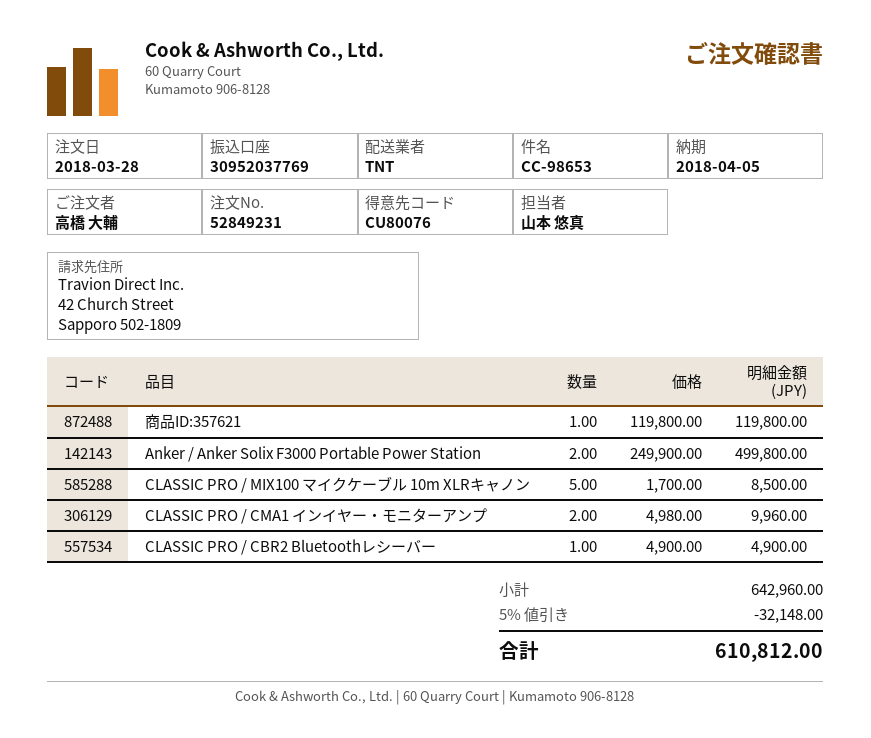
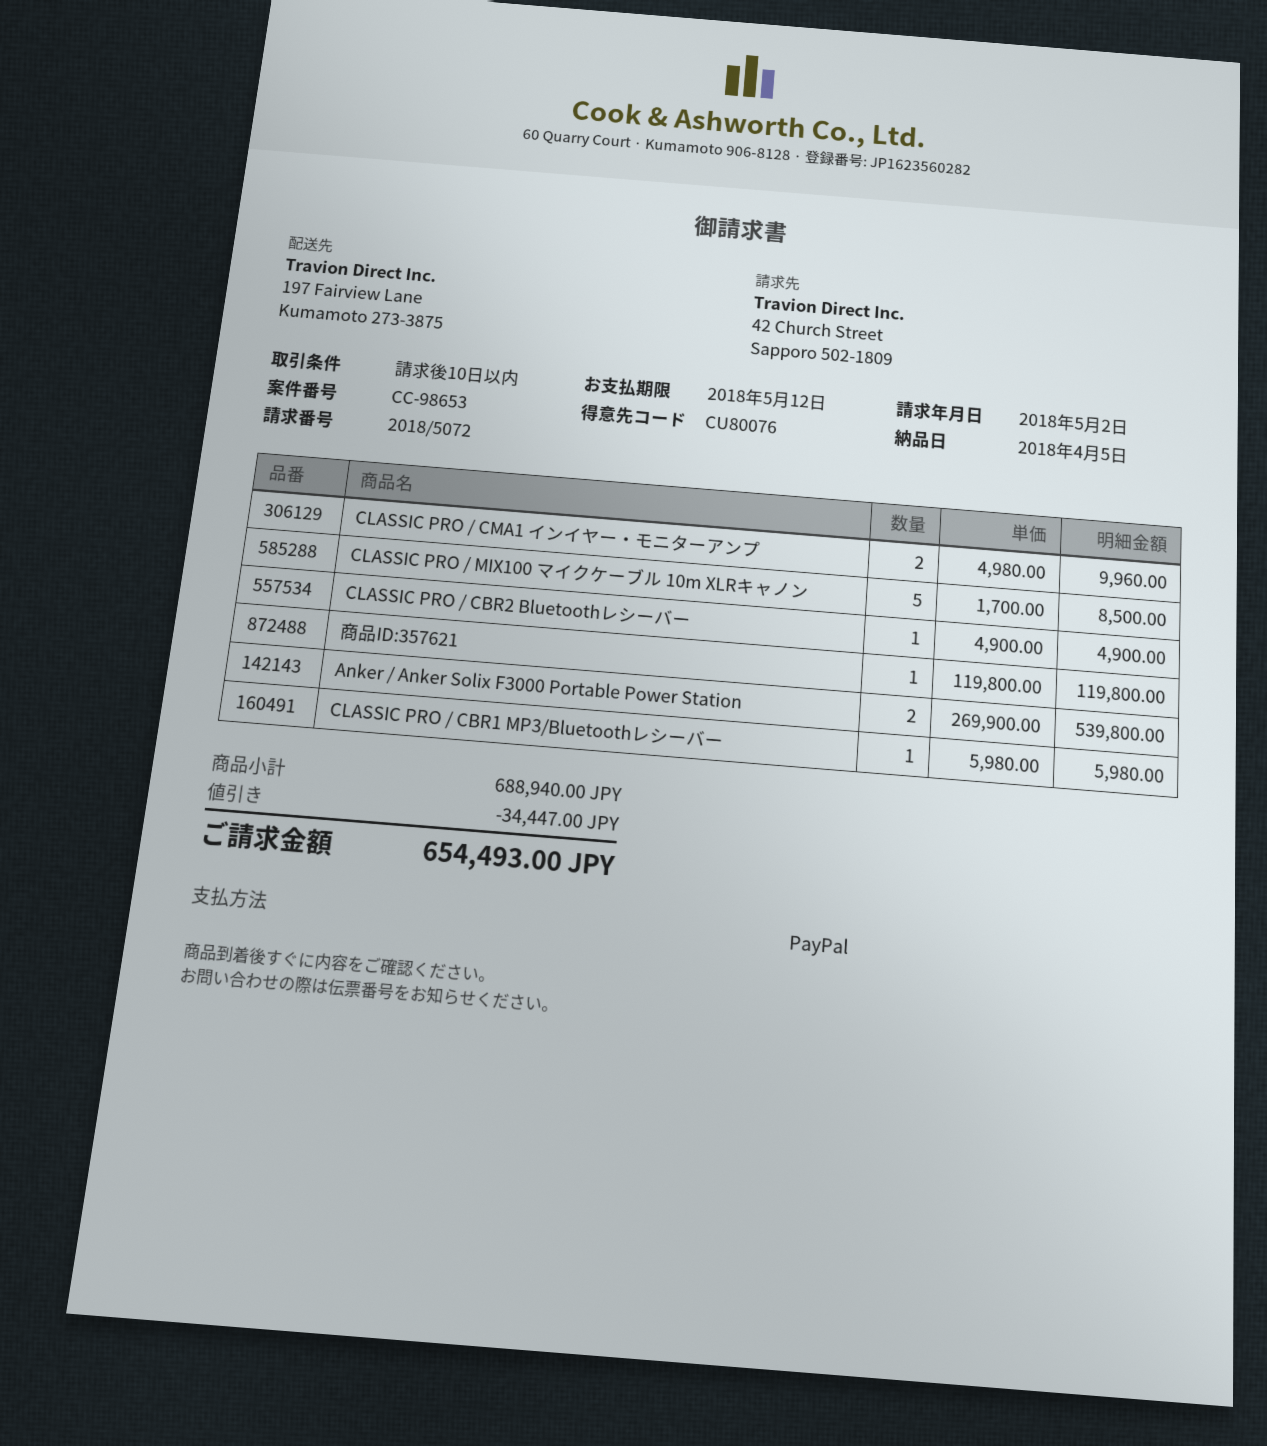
Anker / Anker Solix F3000 Portable Power Station: 2 x 249900.00 = 499800.00 -> 2 x 269900.00 = 539800.00
CLASSIC PRO / CBR1 MP3/Bluetoothレシーバー: none -> 1 x 5980.00 = 5980.00
subtotal: 642960.00 -> 688940.00
discount: 32148.00 -> 34447.00
total: 610812.00 -> 654493.00

